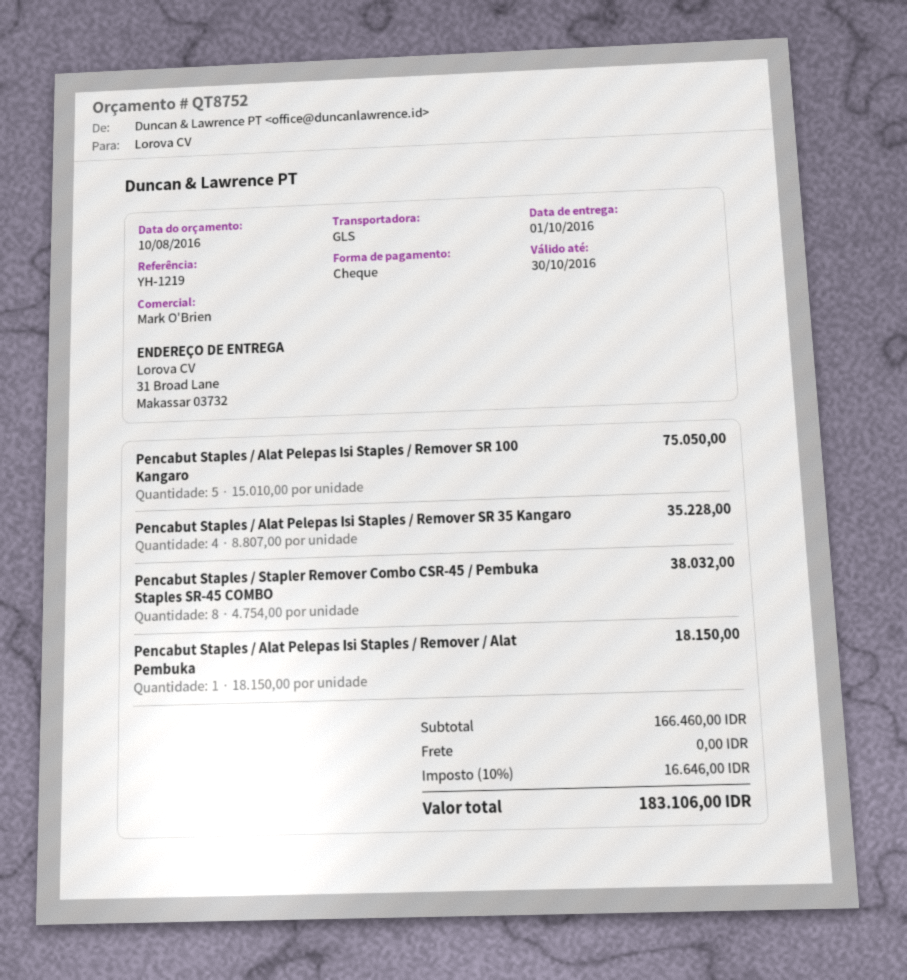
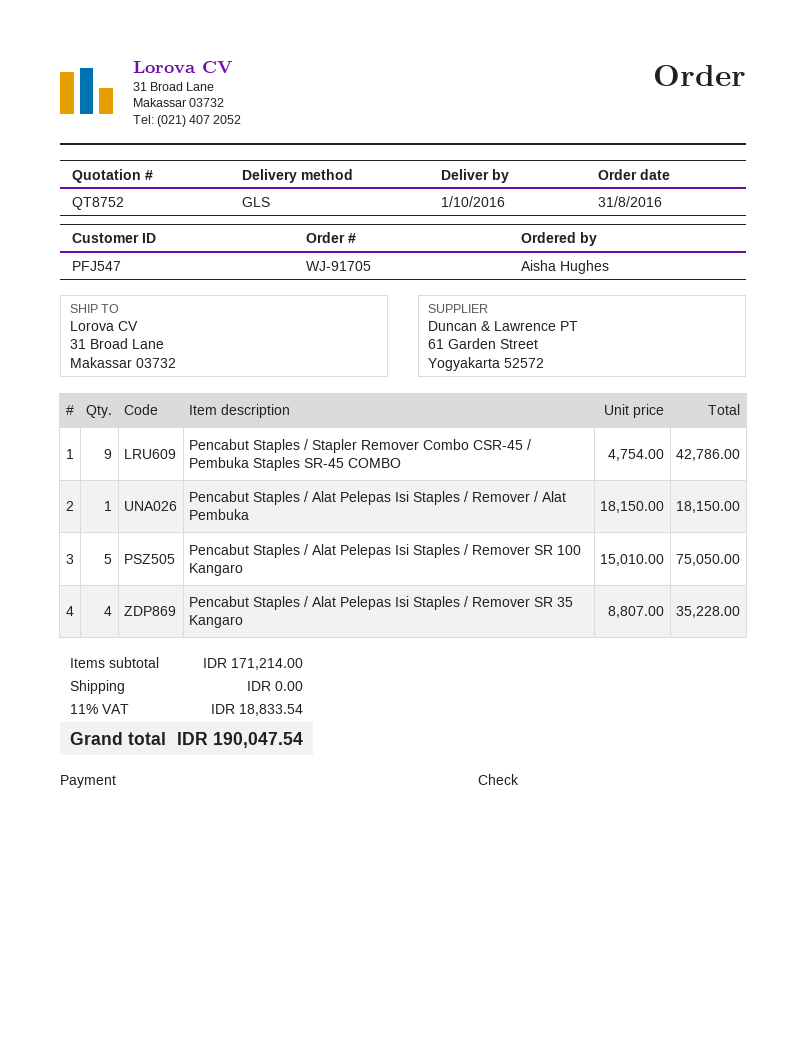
Pencabut Staples / Stapler Remover Combo CSR-45 / Pembuka Staples SR-45 COMBO: 8 x 4754.00 = 38032.00 -> 9 x 4754.00 = 42786.00
subtotal: 166460.00 -> 171214.00
tax: 10% = 16646.00 -> 11% = 18833.54
total: 183106.00 -> 190047.54

